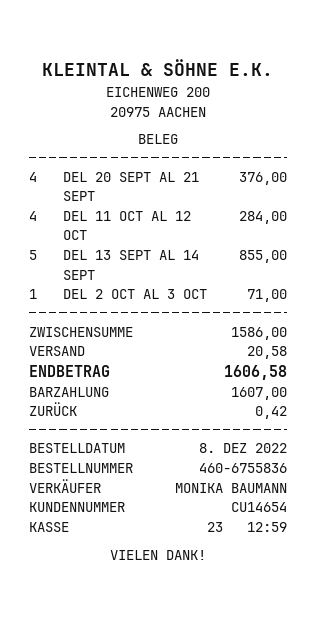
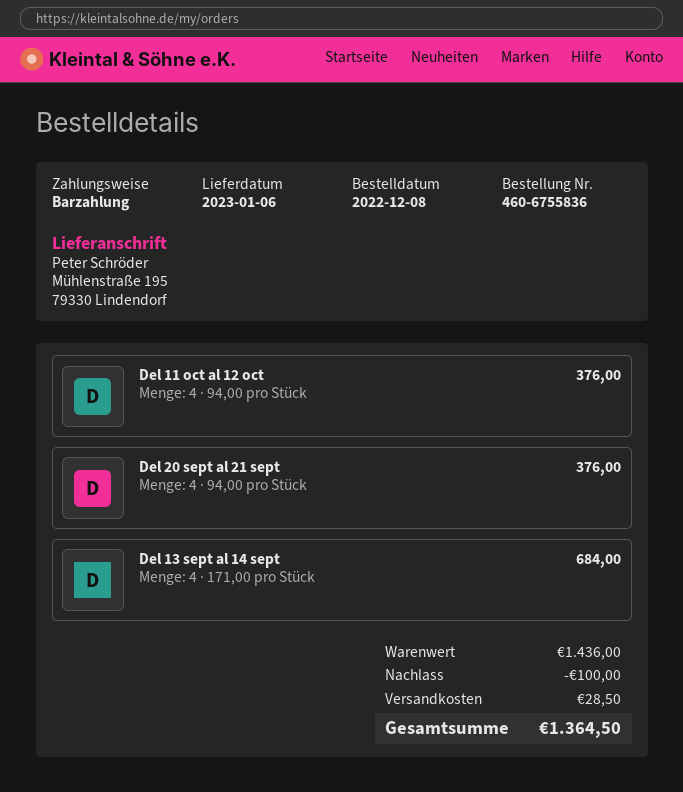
DEL 11 OCT AL 12 OCT: 4 for 284.00 -> 4 for 376.00
DEL 13 SEPT AL 14 SEPT: 5 for 855.00 -> 4 for 684.00
DEL 2 OCT AL 3 OCT: 1 for 71.00 -> none
subtotal: 1586.00 -> 1436.00
discount: none -> 100.00
shipping: 20.58 -> 28.50
total: 1606.58 -> 1364.50

